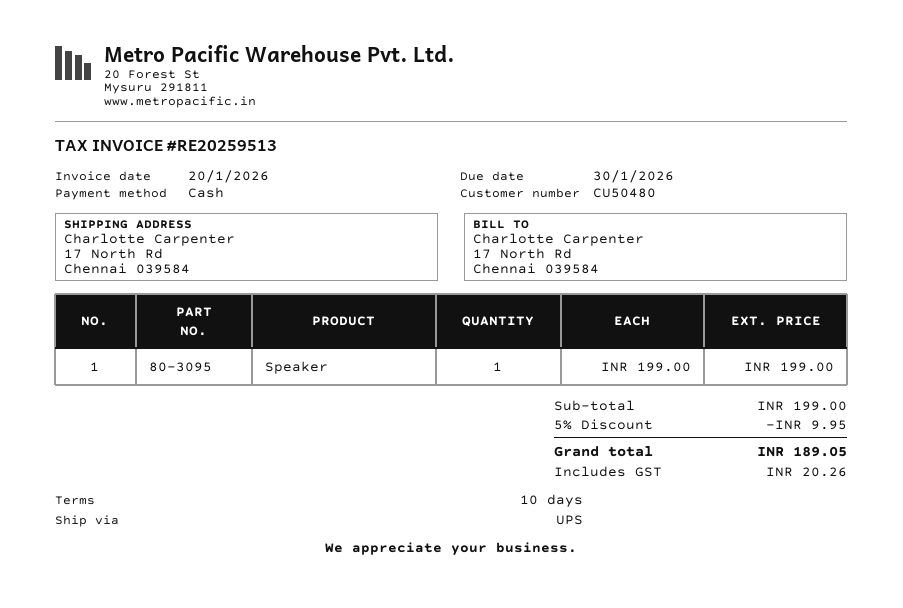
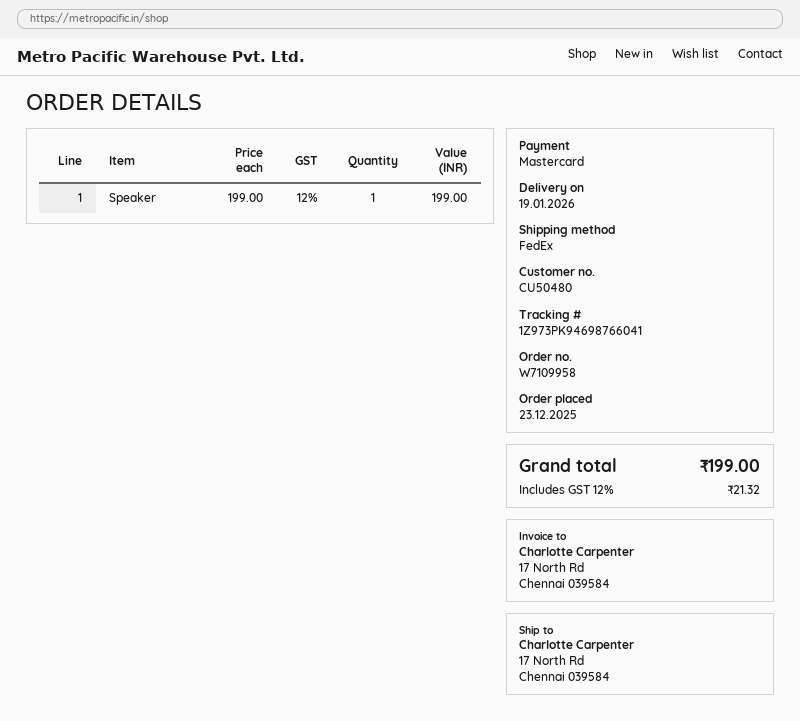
payment method: cash -> Mastercard
shipping method: UPS -> FedEx
discount: 5% = 9.95 -> none
tax: 20.26 -> 21.32
total: 189.05 -> 199.00

